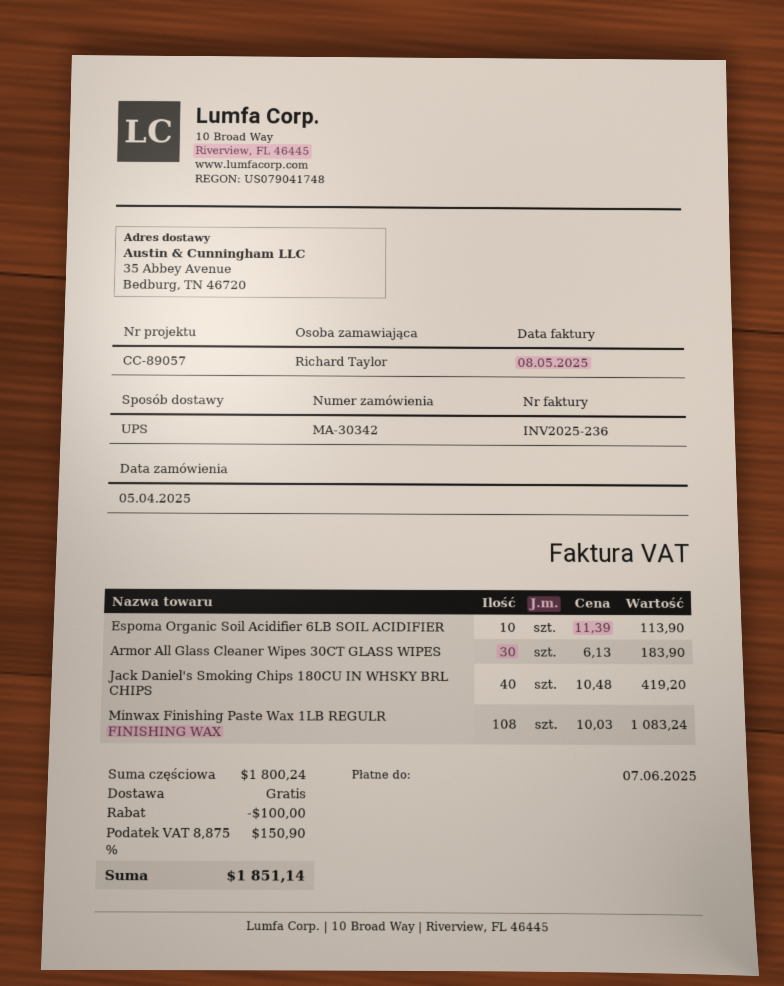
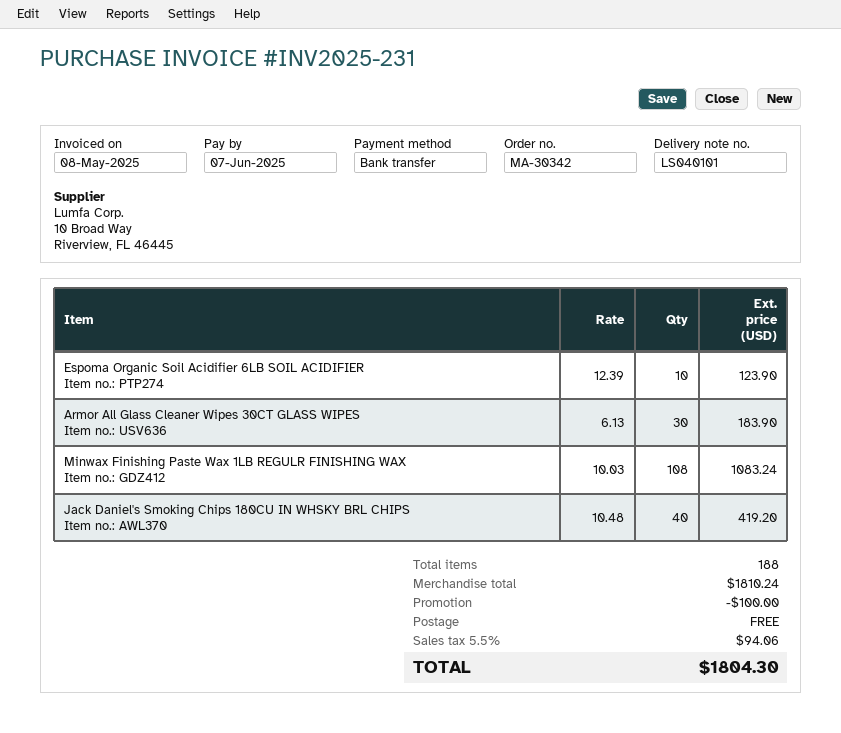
invoice number: INV2025-236 -> INV2025-231
Espoma Organic Soil Acidifier 6LB SOIL ACIDIFIER: 10 x 11.39 = 113.90 -> 10 x 12.39 = 123.90
subtotal: 1800.24 -> 1810.24
tax: 8.875% = 150.90 -> 5.5% = 94.06
total: 1851.14 -> 1804.30

